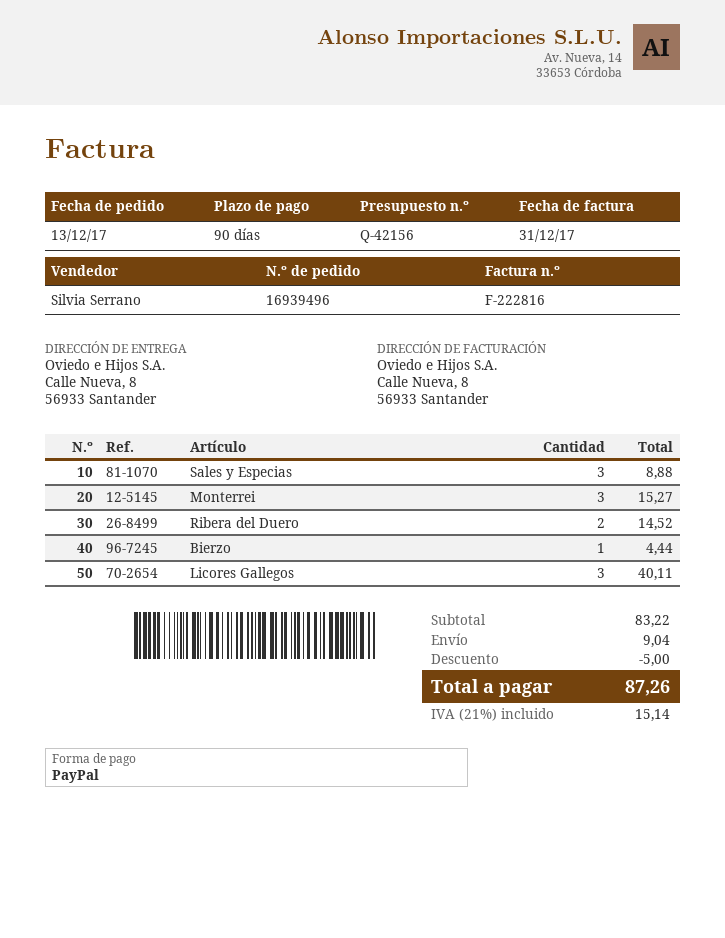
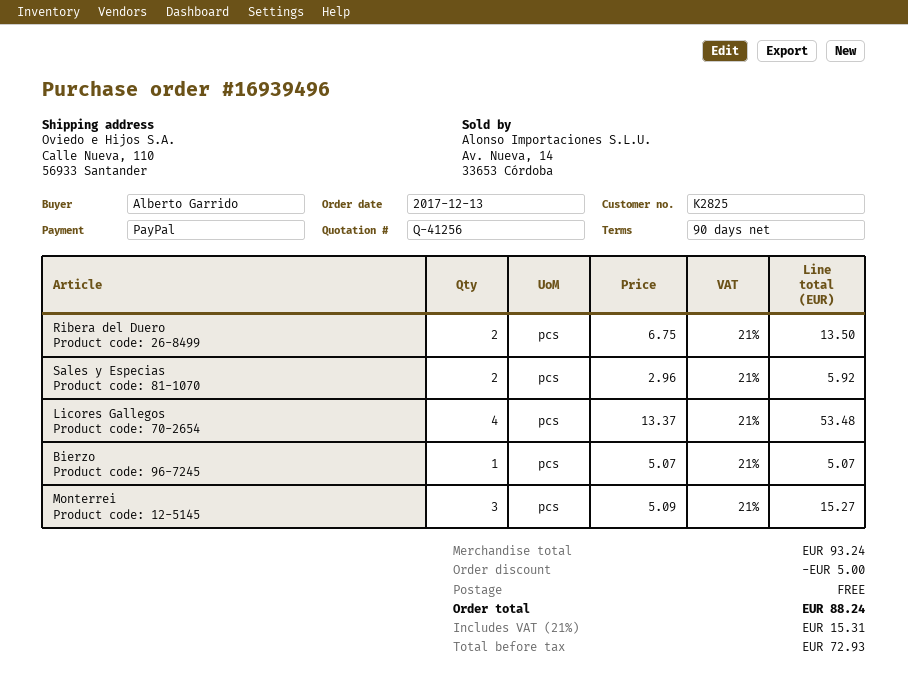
quote number: Q-42156 -> Q-41256
ship to: Calle Nueva, 8, 56933 Santander -> Calle Nueva, 110, 56933 Santander
Sales y Especias: 3 for 8.88 -> 2 for 5.92
Ribera del Duero: 2 for 14.52 -> 2 for 13.50
Bierzo: 1 for 4.44 -> 1 for 5.07
Licores Gallegos: 3 for 40.11 -> 4 for 53.48
subtotal: 83.22 -> 93.24
shipping: 9.04 -> 0.00
tax: 21% = 15.14 -> 21% = 15.31
total: 87.26 -> 88.24

